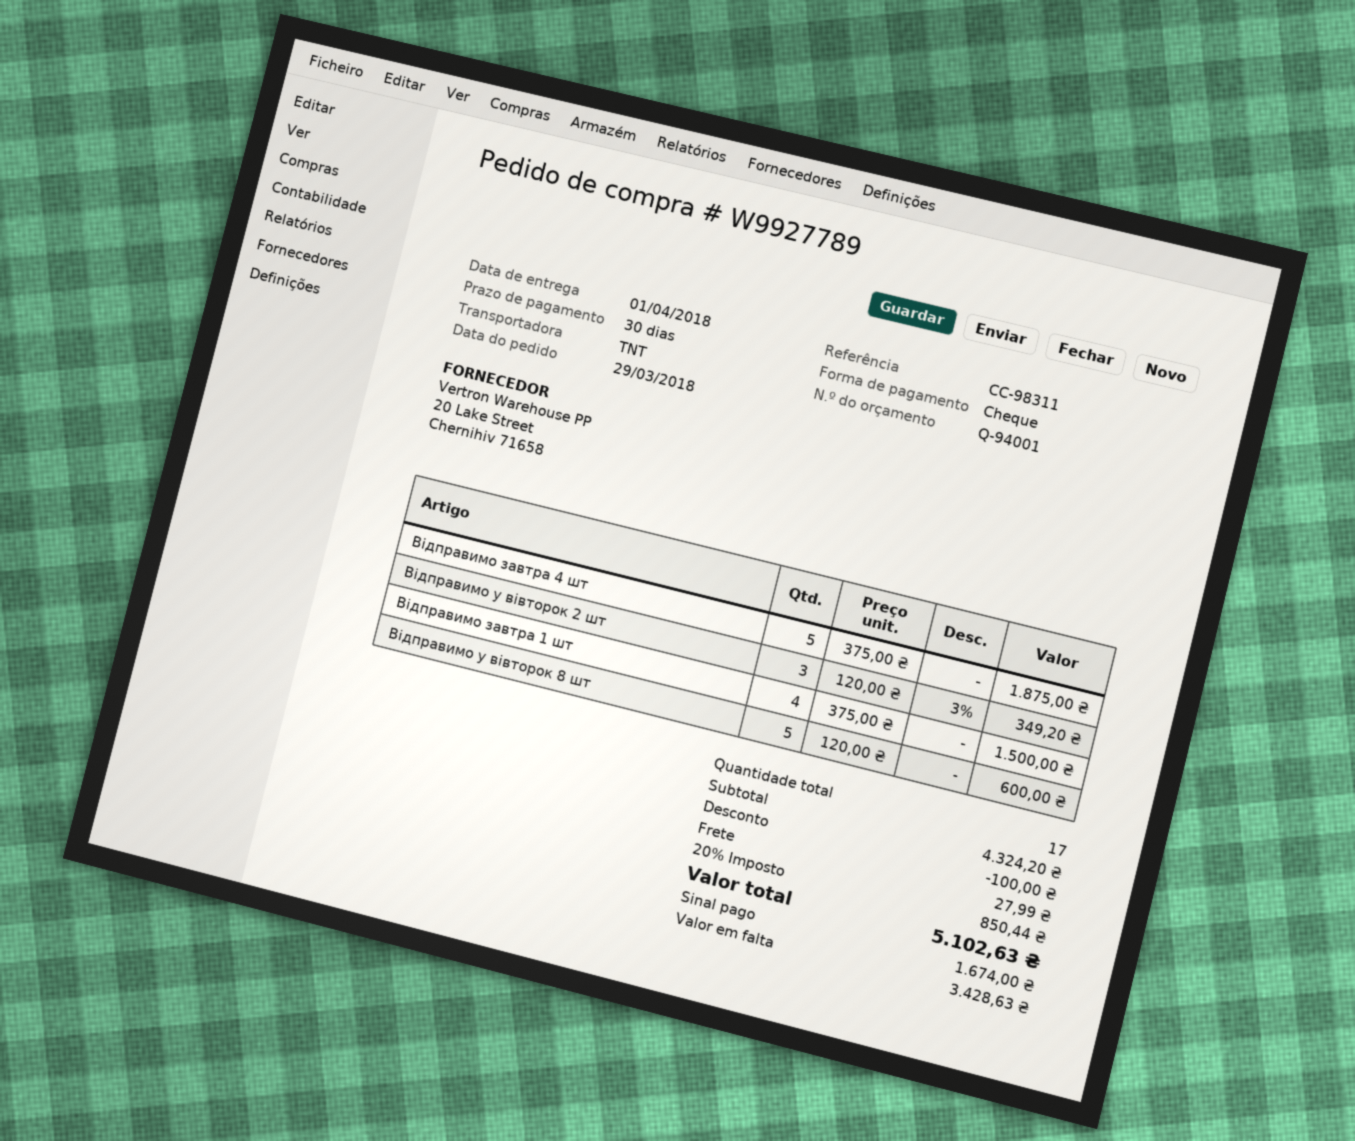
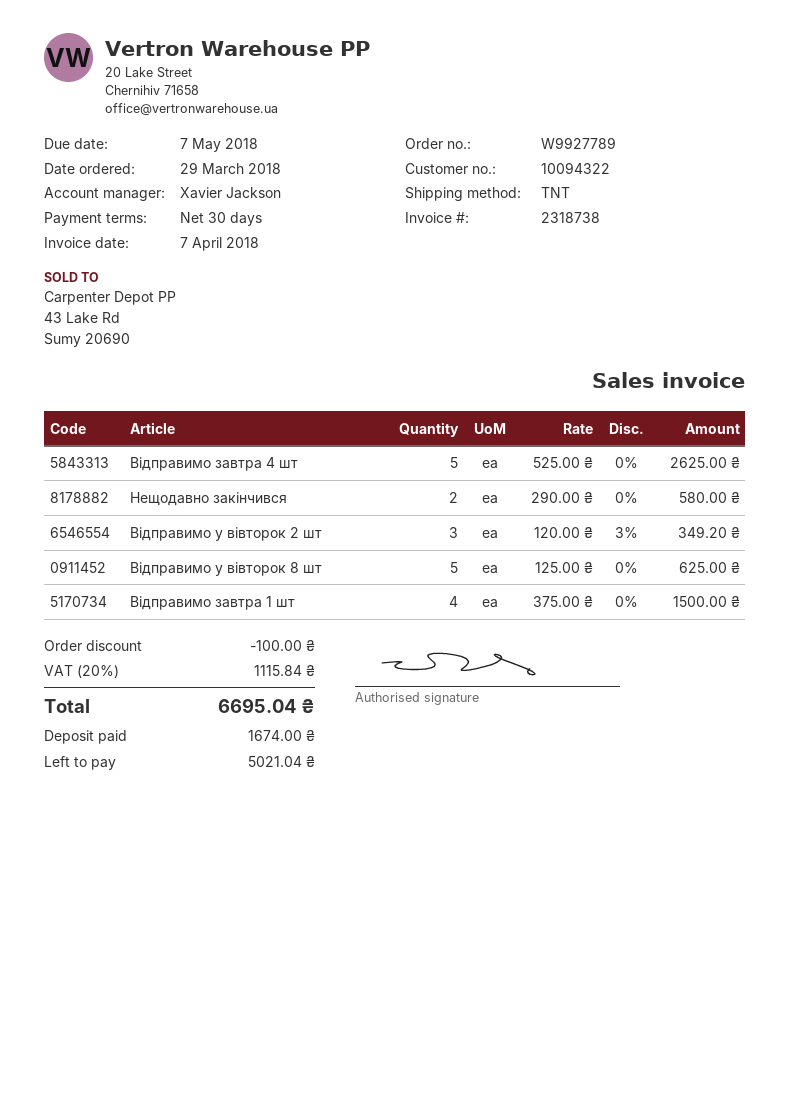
Відправимо завтра 4 шт: 5 x 375.00 = 1875.00 -> 5 x 525.00 = 2625.00
Відправимо у вівторок 8 шт: 5 x 120.00 = 600.00 -> 5 x 125.00 = 625.00
Нещодавно закінчився: none -> 2 x 290.00 = 580.00
shipping: 27.99 -> none
tax: 20% = 850.44 -> 20% = 1115.84
total: 5102.63 -> 6695.04
balance: 3428.63 -> 5021.04

